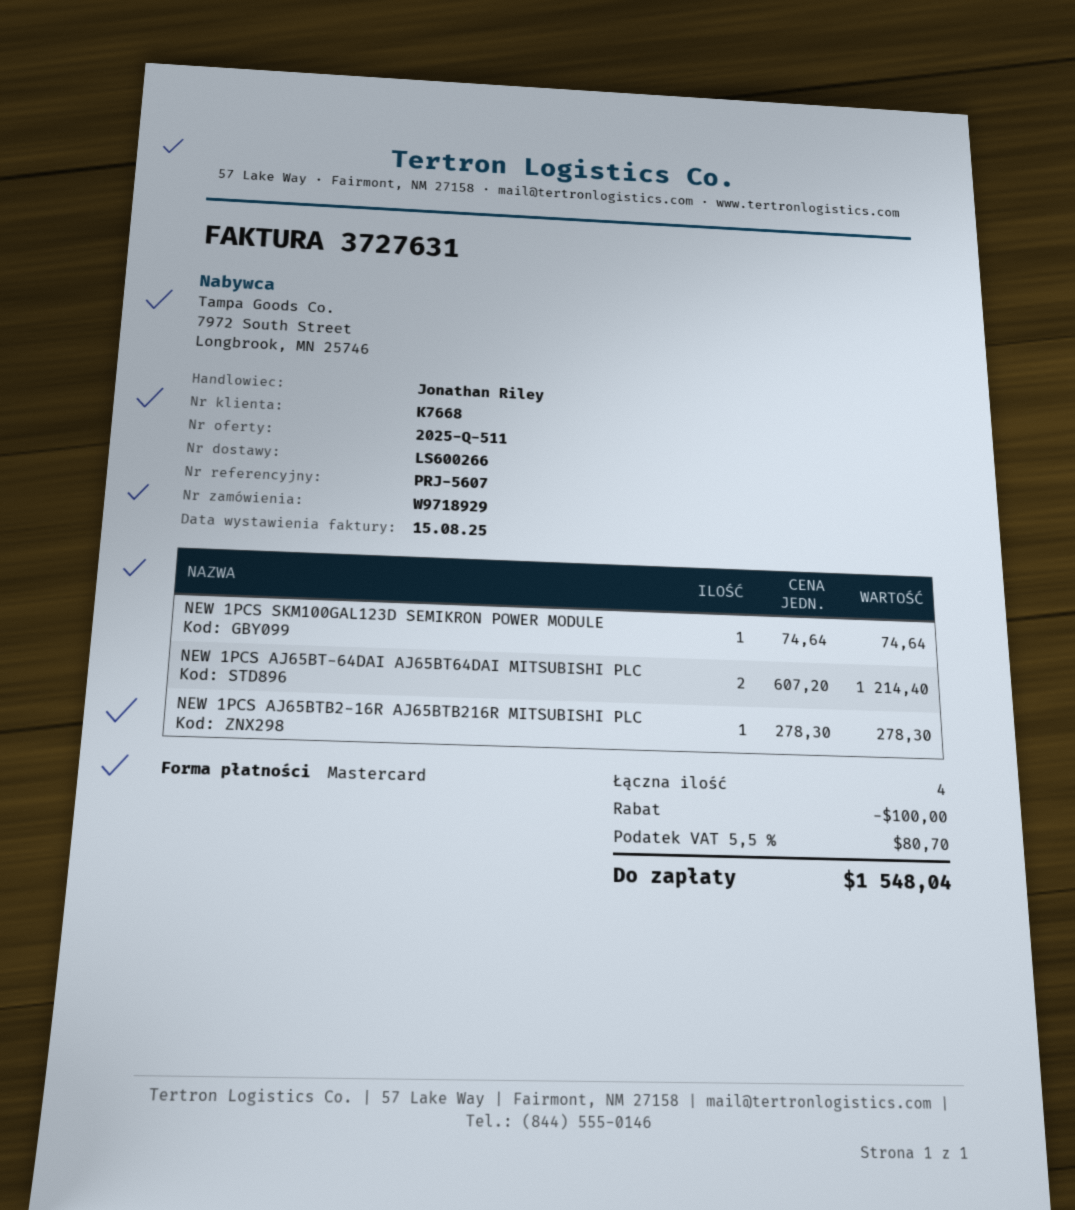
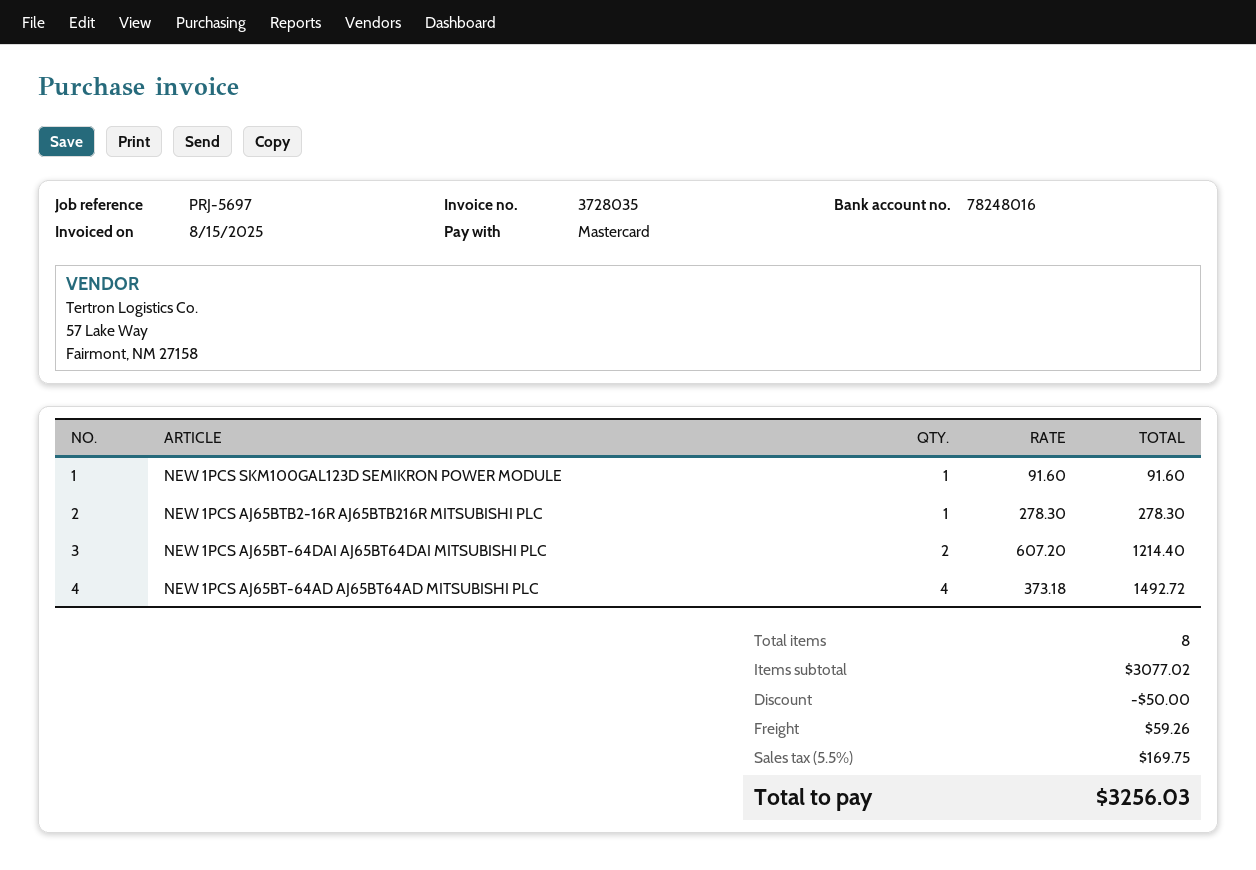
invoice number: 3727631 -> 3728035
reference: PRJ-5607 -> PRJ-5697
NEW 1PCS SKM100GAL123D SEMIKRON POWER MODULE: 1 x 74.64 = 74.64 -> 1 x 91.60 = 91.60
NEW 1PCS AJ65BT-64AD AJ65BT64AD MITSUBISHI PLC: none -> 4 x 373.18 = 1492.72
total quantity: 4 -> 8
discount: 100.00 -> 50.00
shipping: none -> 59.26
tax: 5.5% = 80.70 -> 5.5% = 169.75
total: 1548.04 -> 3256.03

